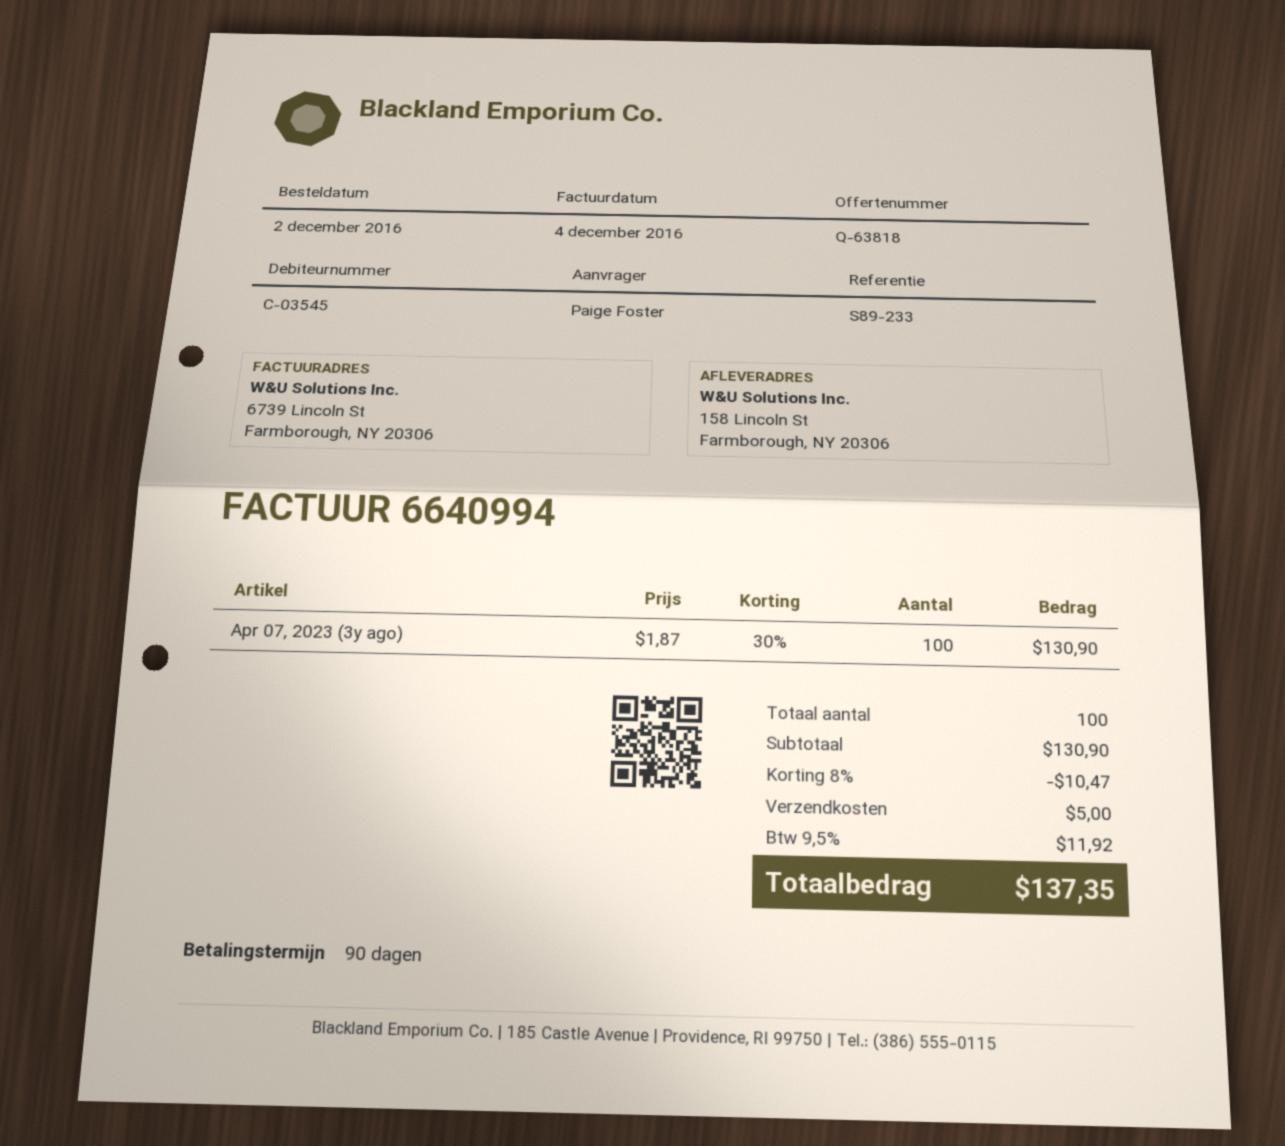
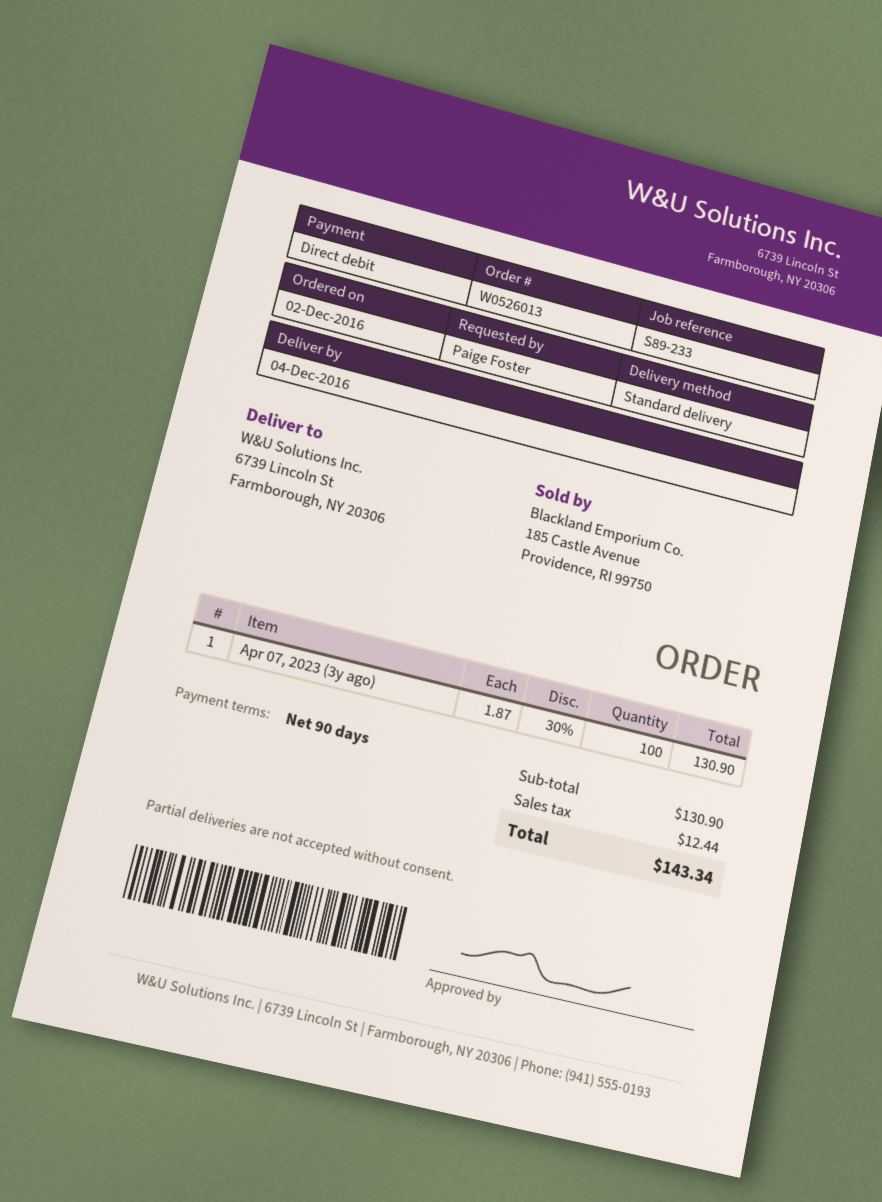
ship to: 158 Lincoln St, Farmborough, NY 20306 -> 6739 Lincoln St, Farmborough, NY 20306
discount: 8% = 10.47 -> none
shipping: 5.00 -> none
tax: 11.92 -> 12.44
total: 137.35 -> 143.34

